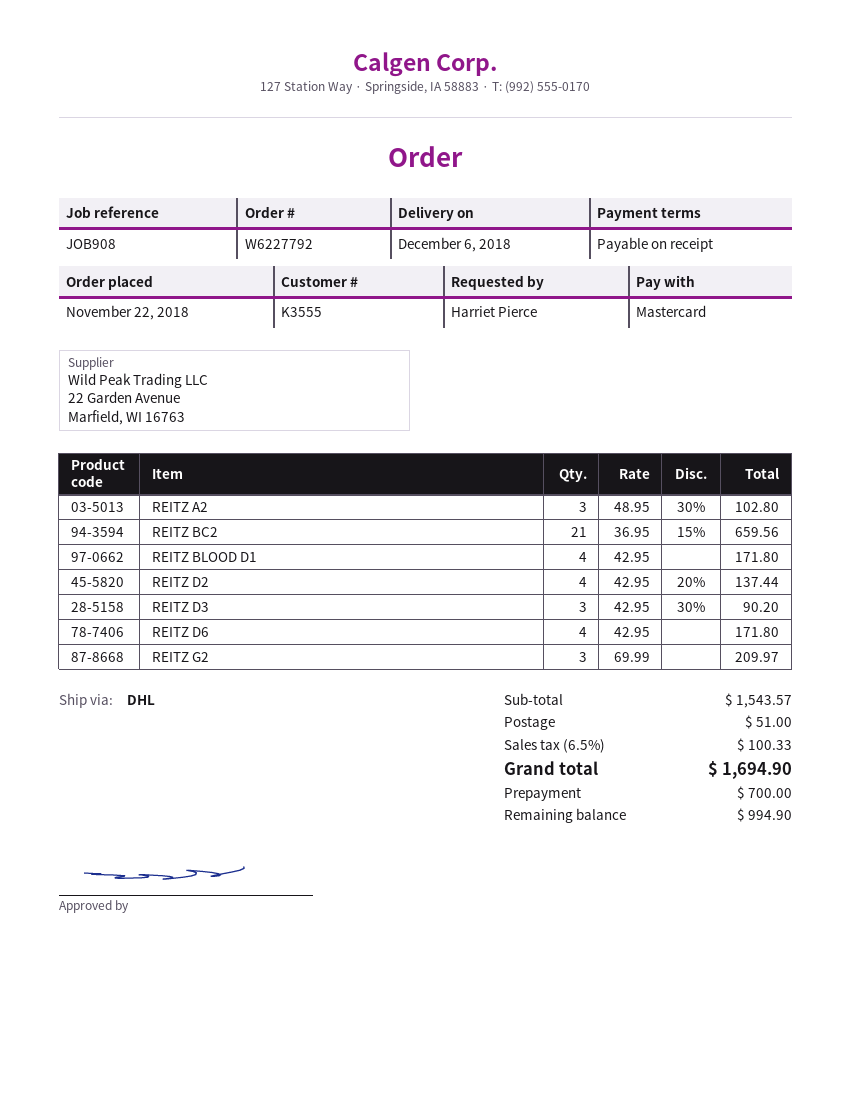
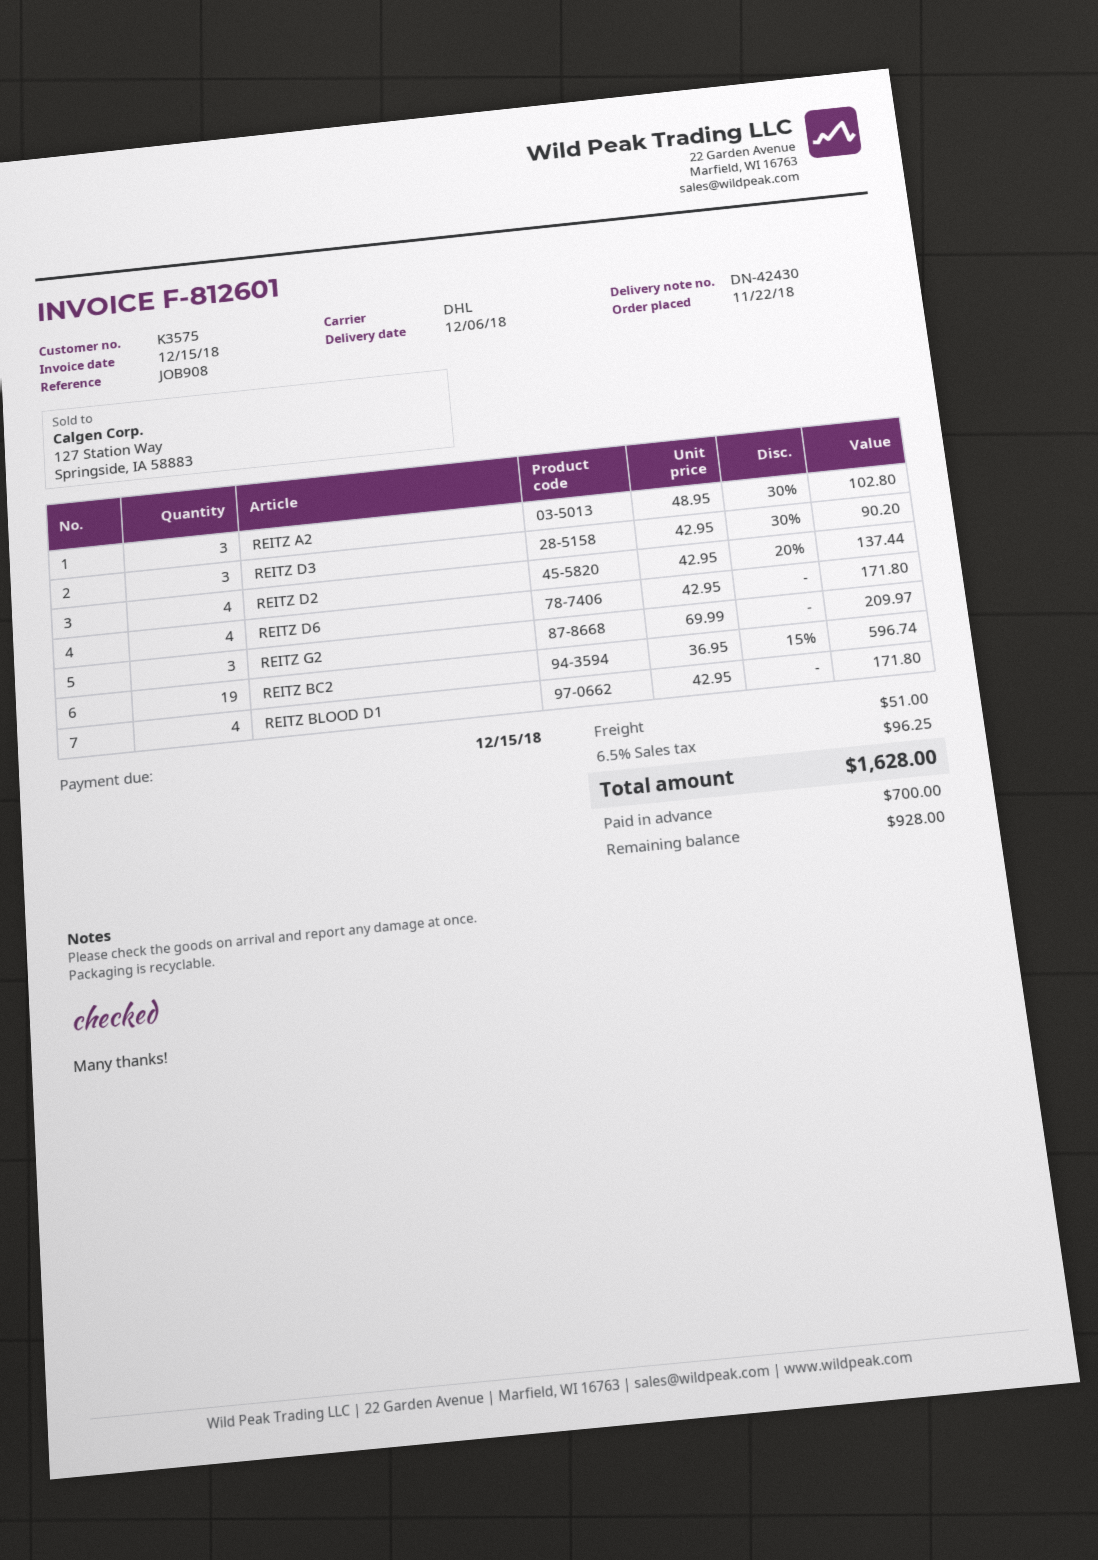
customer number: K3555 -> K3575
REITZ BC2: 21 x 36.95 - 15% = 659.56 -> 19 x 36.95 - 15% = 596.74
tax: 6.5% = 100.33 -> 6.5% = 96.25
total: 1694.90 -> 1628.00
balance: 994.90 -> 928.00

